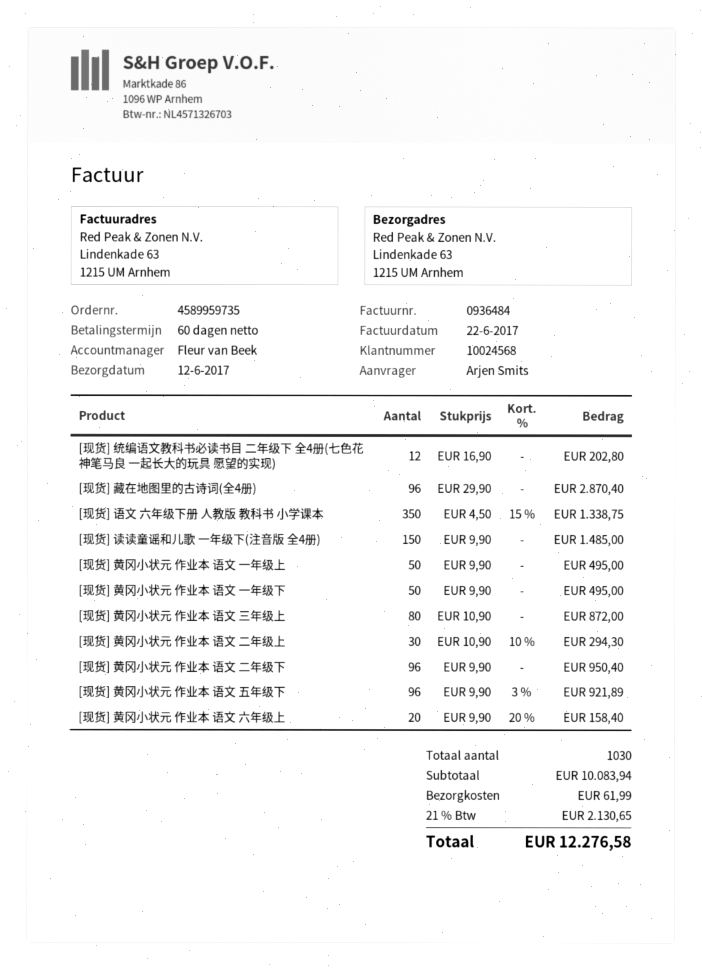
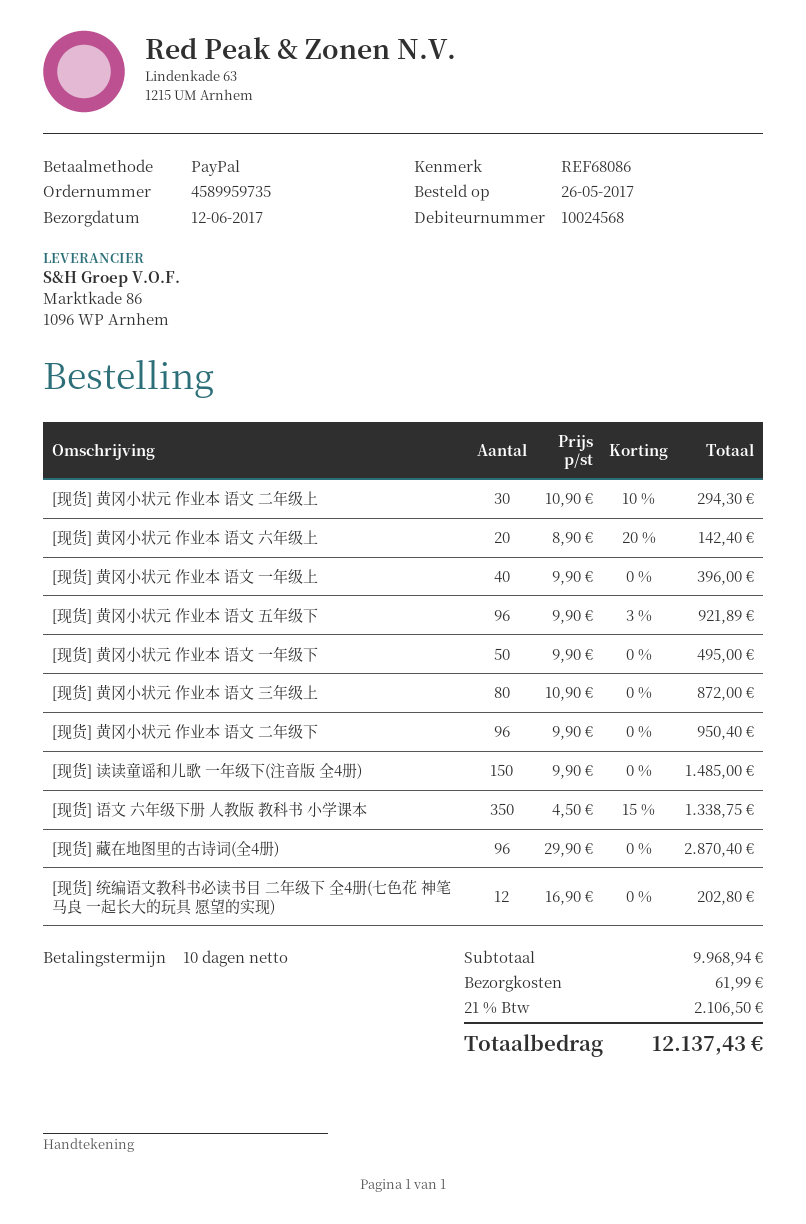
payment terms: 60 days -> 10 days
[现货] 黄冈小状元 作业本 语文 一年级上: 50 x 9.90 = 495.00 -> 40 x 9.90 = 396.00
[现货] 黄冈小状元 作业本 语文 六年级上: 20 x 9.90 - 20% = 158.40 -> 20 x 8.90 - 20% = 142.40
subtotal: 10083.94 -> 9968.94
tax: 21% = 2130.65 -> 21% = 2106.50
total: 12276.58 -> 12137.43

